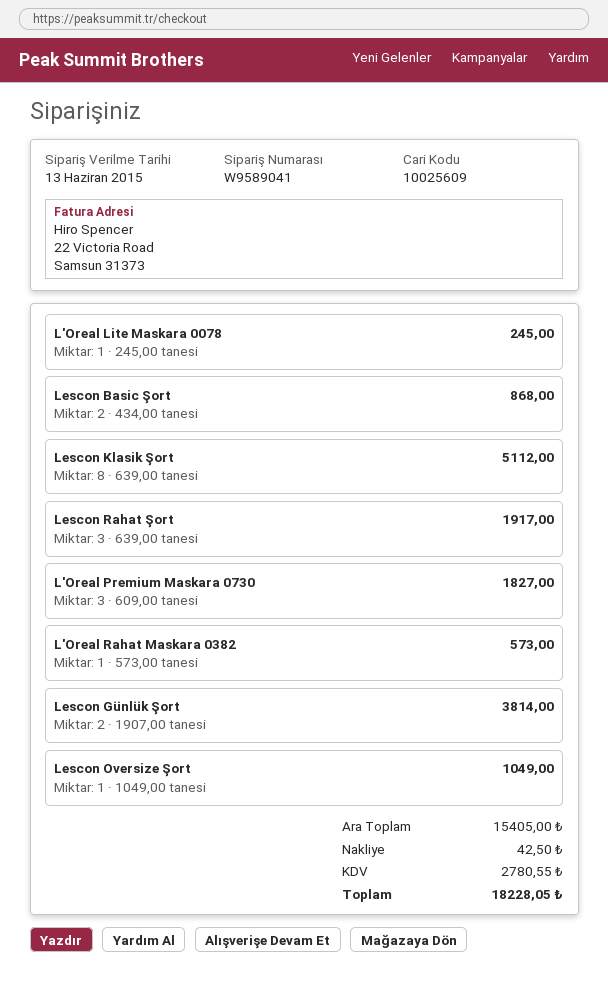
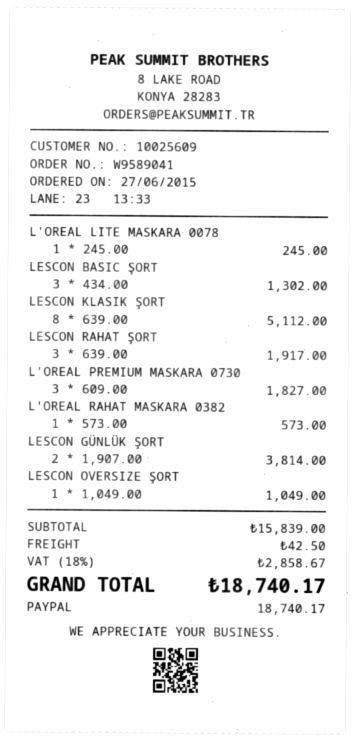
order date: 2015-06-13 -> 2015-06-27
Lescon Basic Şort: 2 x 434.00 = 868.00 -> 3 x 434.00 = 1302.00
subtotal: 15405.00 -> 15839.00
tax: 2780.55 -> 2858.67
total: 18228.05 -> 18740.17

